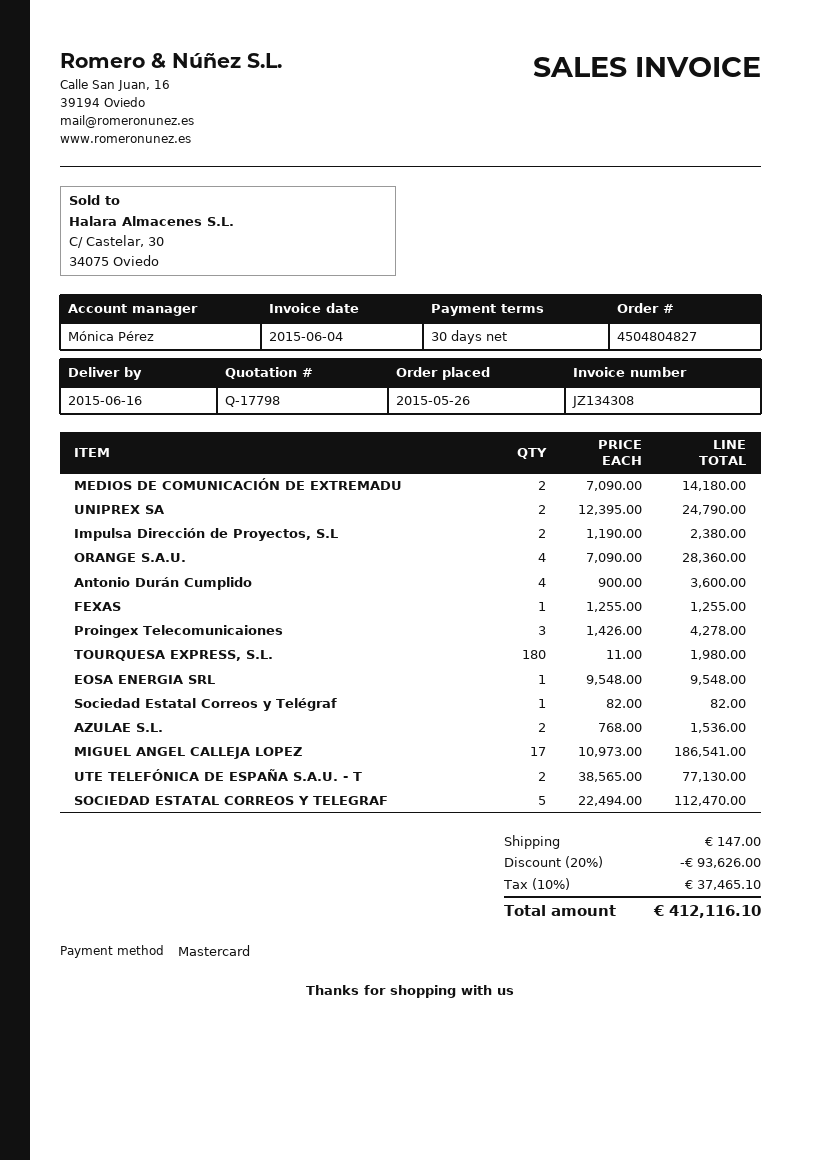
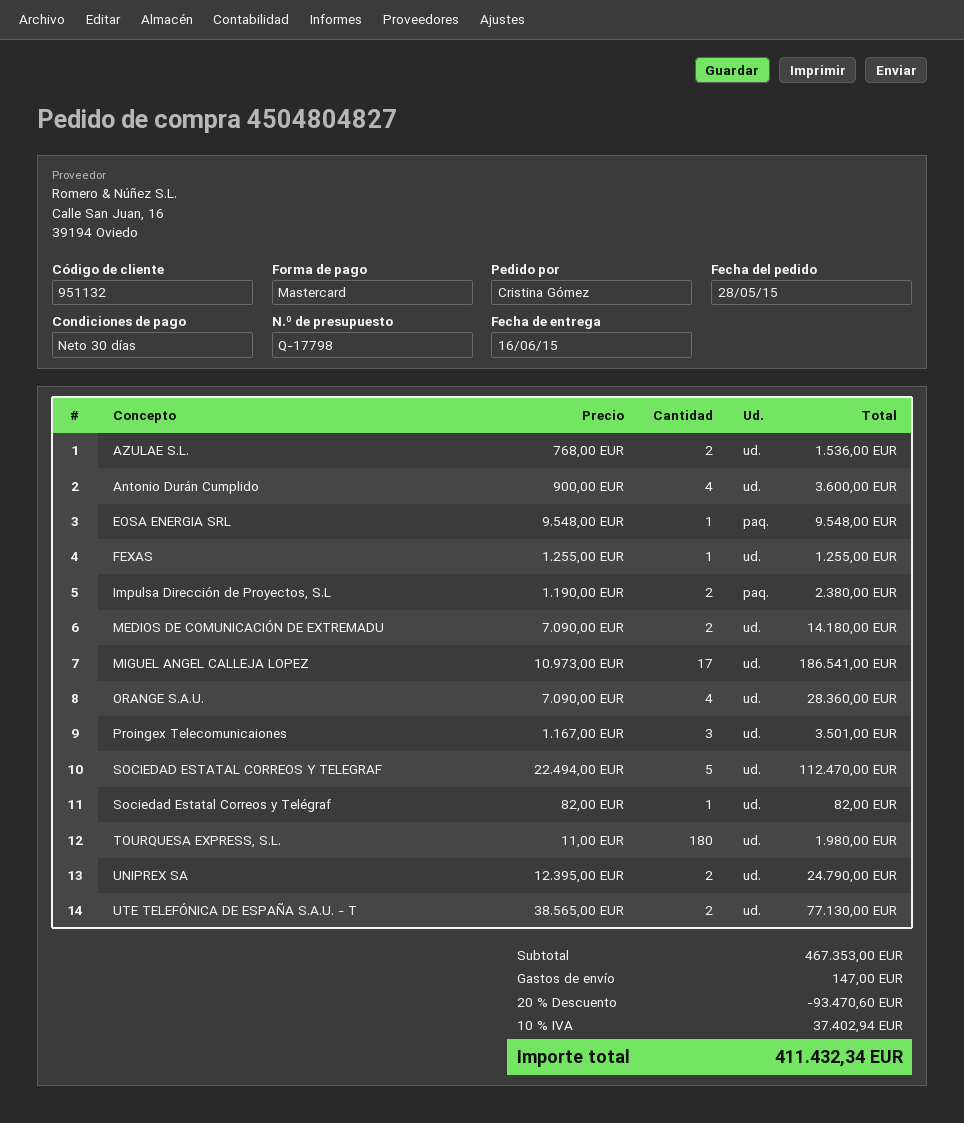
order date: 2015-05-26 -> 2015-05-28
Proingex Telecomunicaiones: 3 x 1426.00 = 4278.00 -> 3 x 1167.00 = 3501.00
discount: 20% = 93626.00 -> 20% = 93470.60
tax: 10% = 37465.10 -> 10% = 37402.94
total: 412116.10 -> 411432.34

